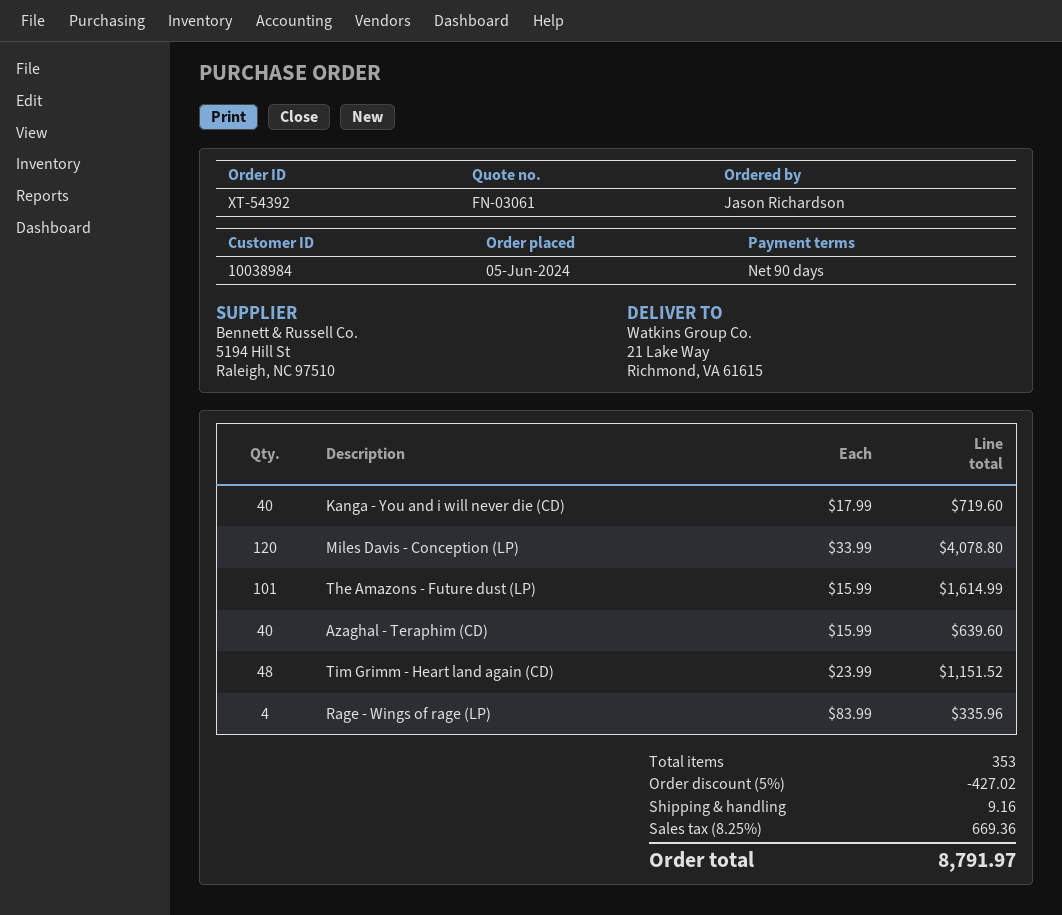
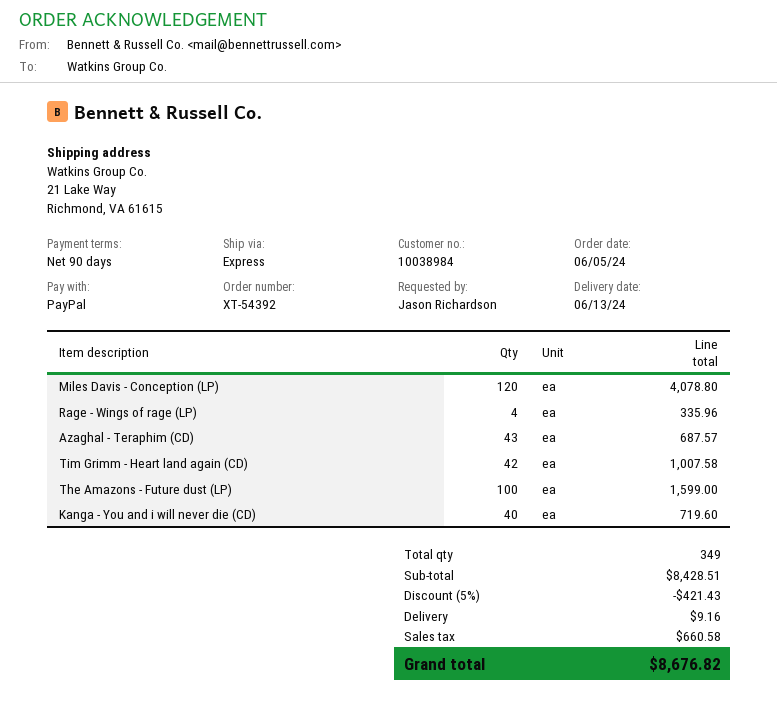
The Amazons - Future dust (LP): 101 for 1614.99 -> 100 for 1599.00
Azaghal - Teraphim (CD): 40 for 639.60 -> 43 for 687.57
Tim Grimm - Heart land again (CD): 48 for 1151.52 -> 42 for 1007.58
total quantity: 353 -> 349
discount: 5% = 427.02 -> 5% = 421.43
tax: 669.36 -> 660.58
total: 8791.97 -> 8676.82

